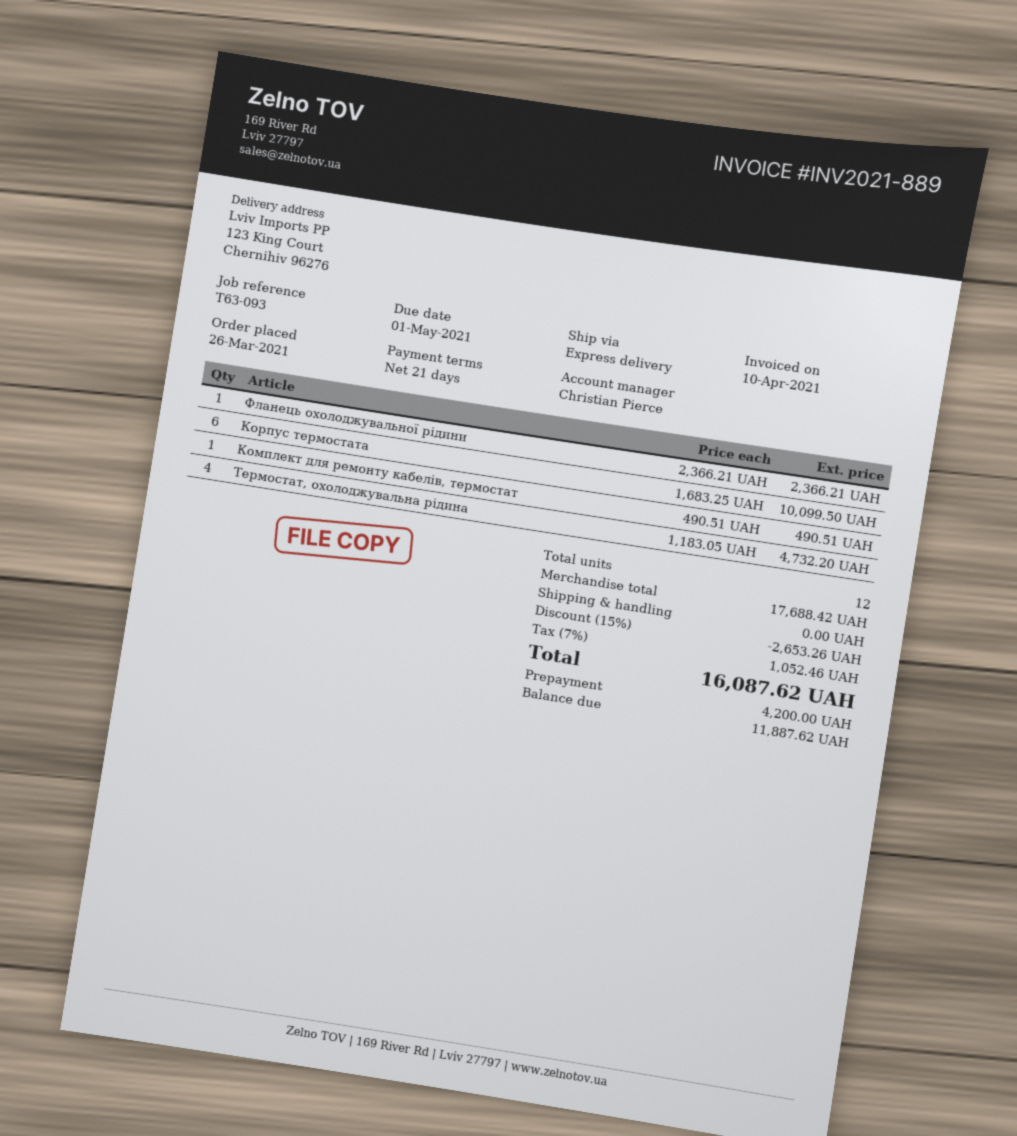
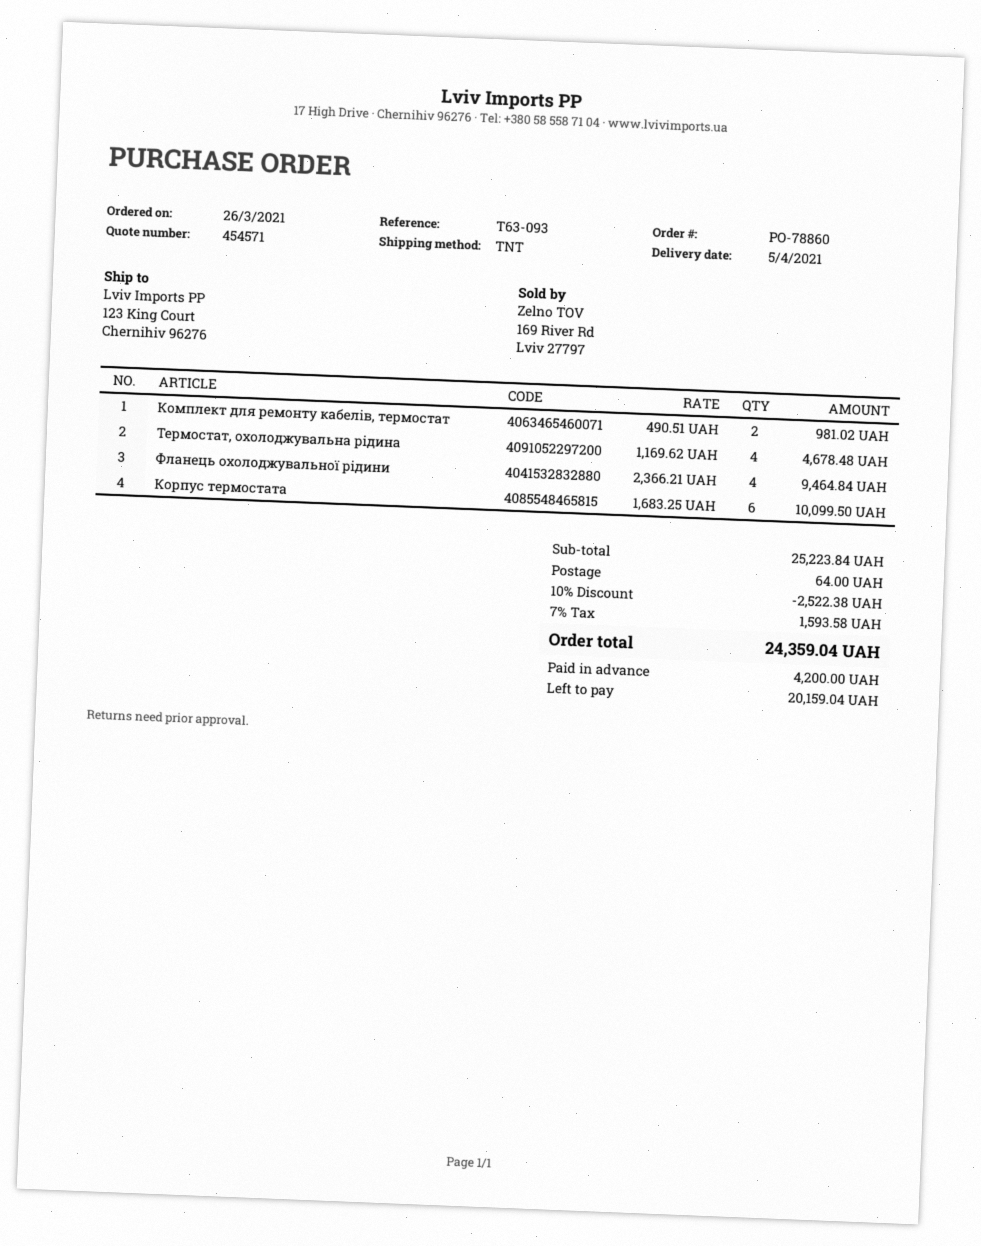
shipping method: express -> TNT
Фланець охолоджувальної рідини: 1 x 2366.21 = 2366.21 -> 4 x 2366.21 = 9464.84
Комплект для ремонту кабелів, термостат: 1 x 490.51 = 490.51 -> 2 x 490.51 = 981.02
Термостат, охолоджувальна рідина: 4 x 1183.05 = 4732.20 -> 4 x 1169.62 = 4678.48
subtotal: 17688.42 -> 25223.84
discount: 15% = 2653.26 -> 10% = 2522.38
shipping: 0.00 -> 64.00
tax: 7% = 1052.46 -> 7% = 1593.58
total: 16087.62 -> 24359.04
balance: 11887.62 -> 20159.04

